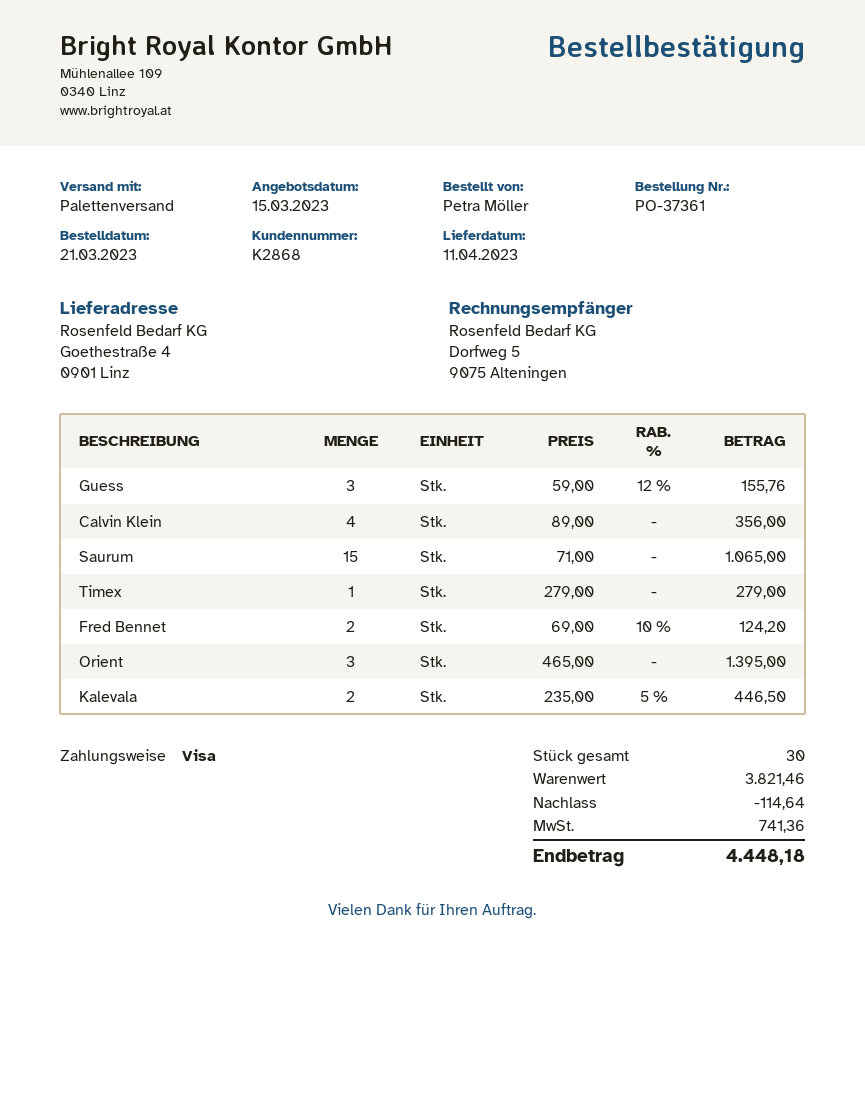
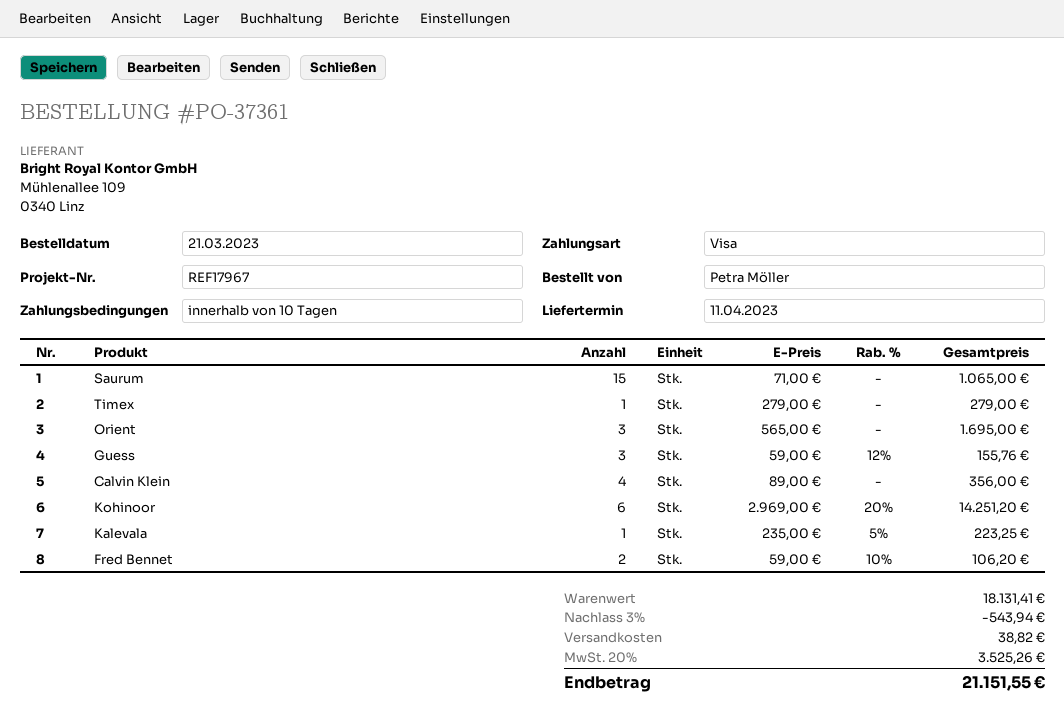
Fred Bennet: 2 x 69.00 - 10% = 124.20 -> 2 x 59.00 - 10% = 106.20
Orient: 3 x 465.00 = 1395.00 -> 3 x 565.00 = 1695.00
Kalevala: 2 x 235.00 - 5% = 446.50 -> 1 x 235.00 - 5% = 223.25
Kohinoor: none -> 6 x 2969.00 - 20% = 14251.20
subtotal: 3821.46 -> 18131.41
discount: 114.64 -> 543.94
shipping: none -> 38.82
tax: 741.36 -> 3525.26
total: 4448.18 -> 21151.55

